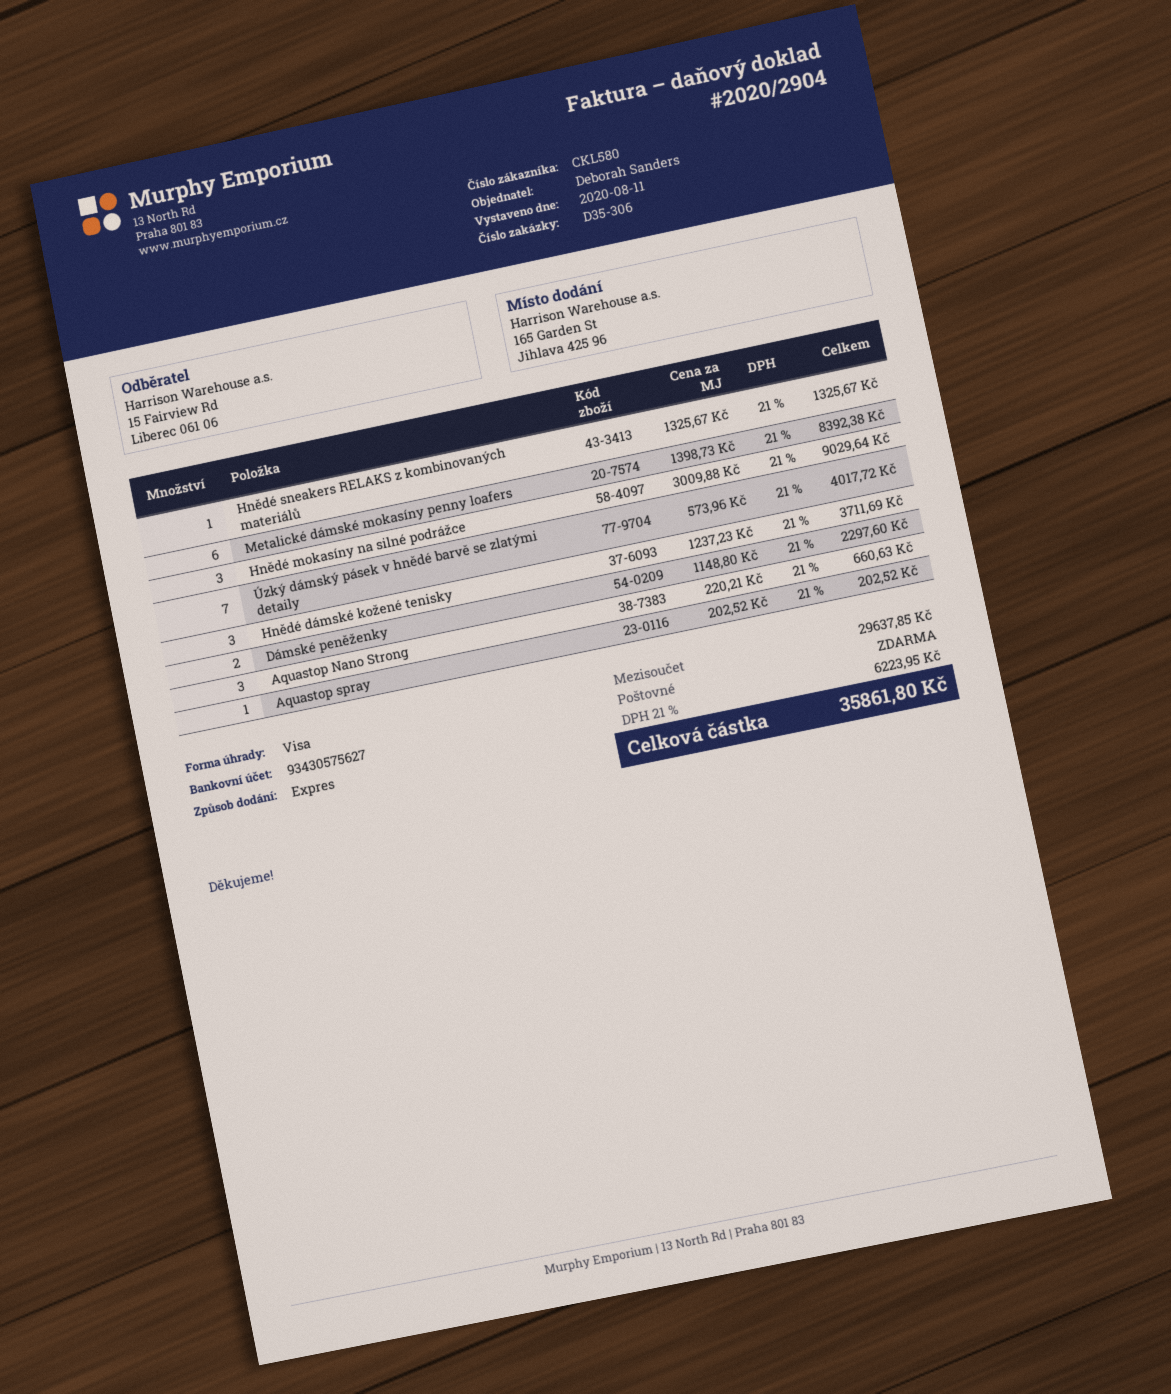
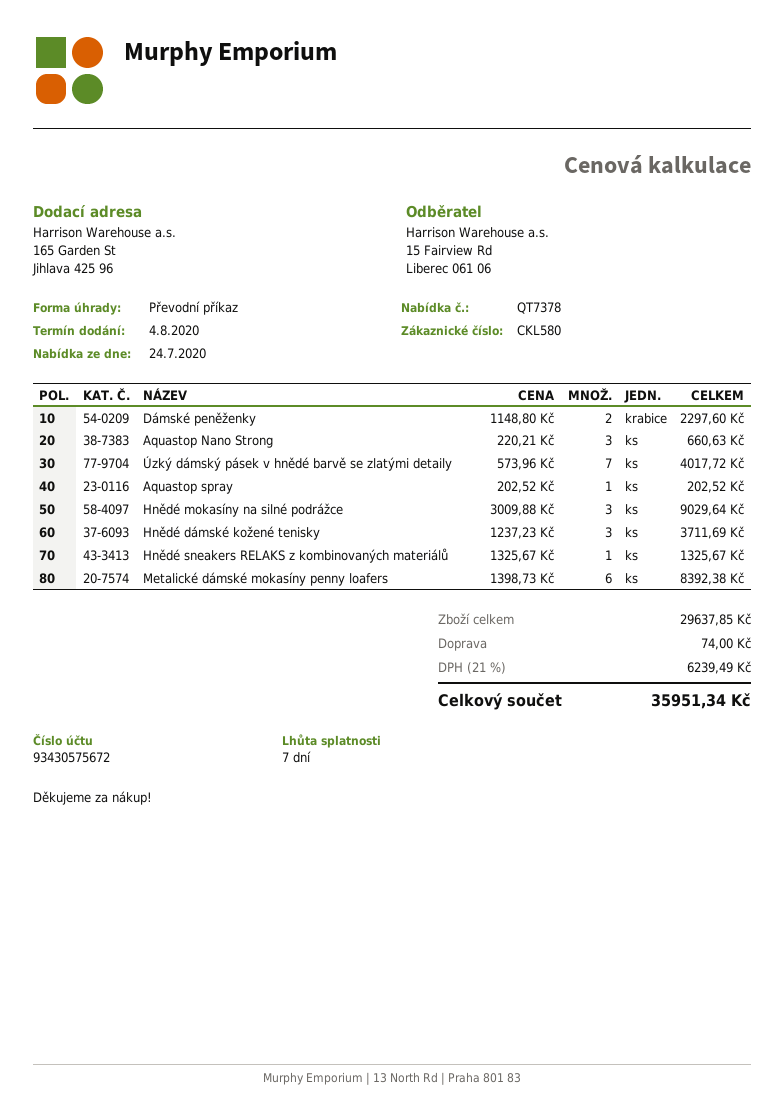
payment method: Visa -> bank transfer
bank account: 93430575627 -> 93430575672
shipping: 0.00 -> 74.00
tax: 21% = 6223.95 -> 21% = 6239.49
total: 35861.80 -> 35951.34

